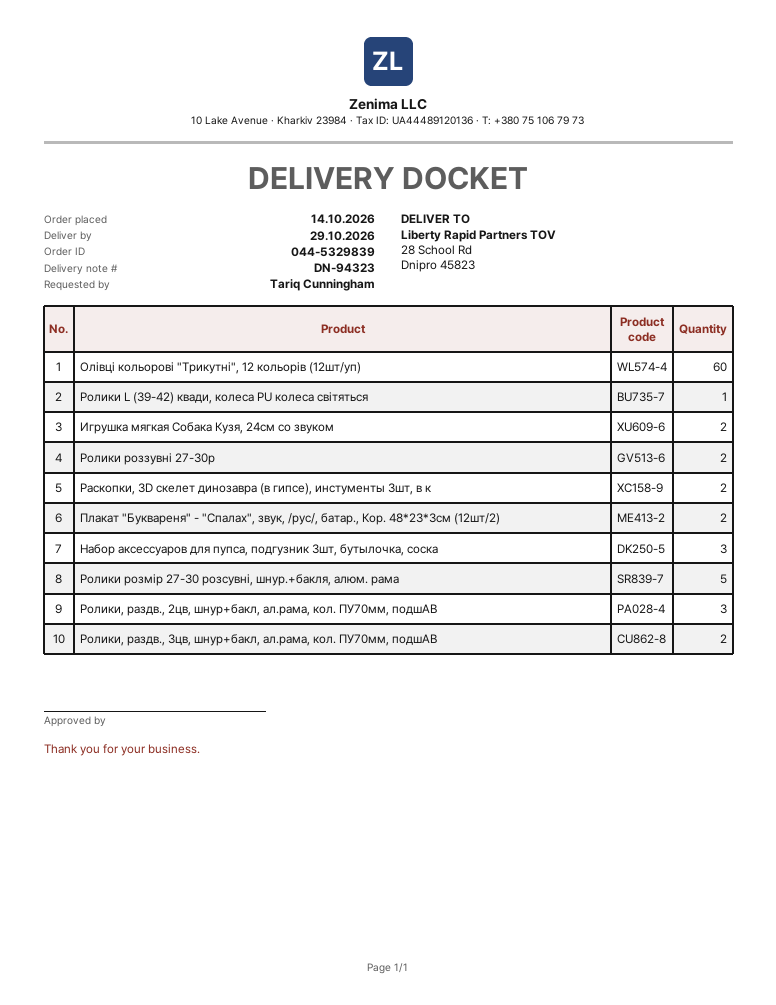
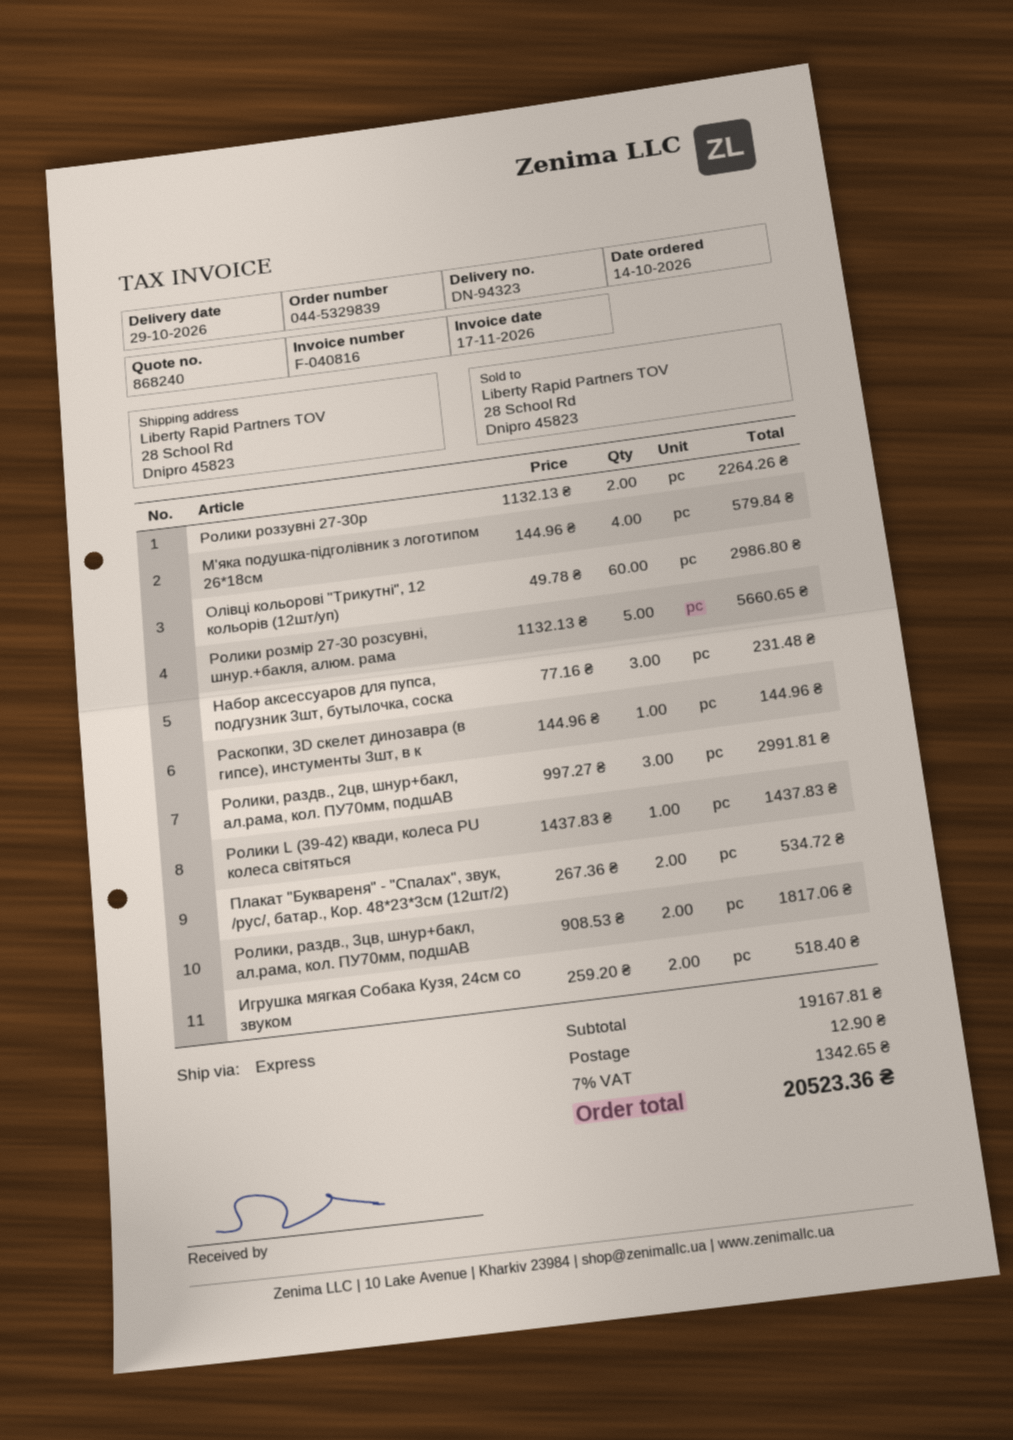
Раскопки, 3D скелет динозавра (в гипсе), инстументы 3шт, в к: 2 -> 1
М'яка подушка-підголівник з логотипом 26*18см: none -> 4

